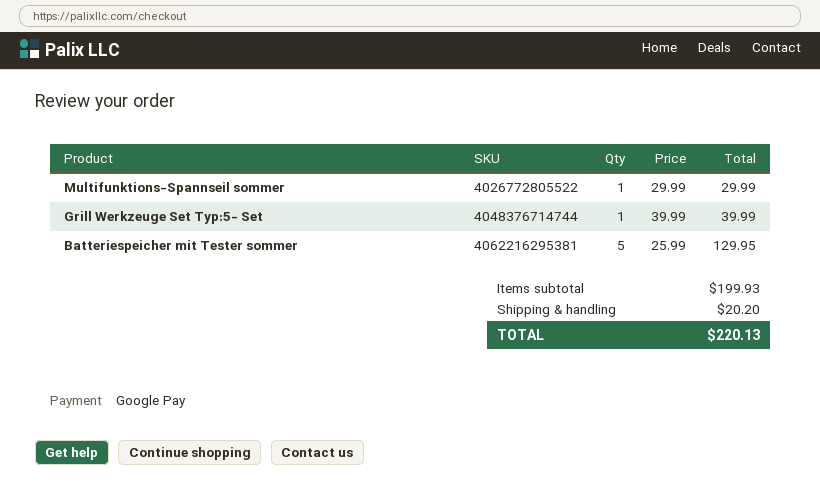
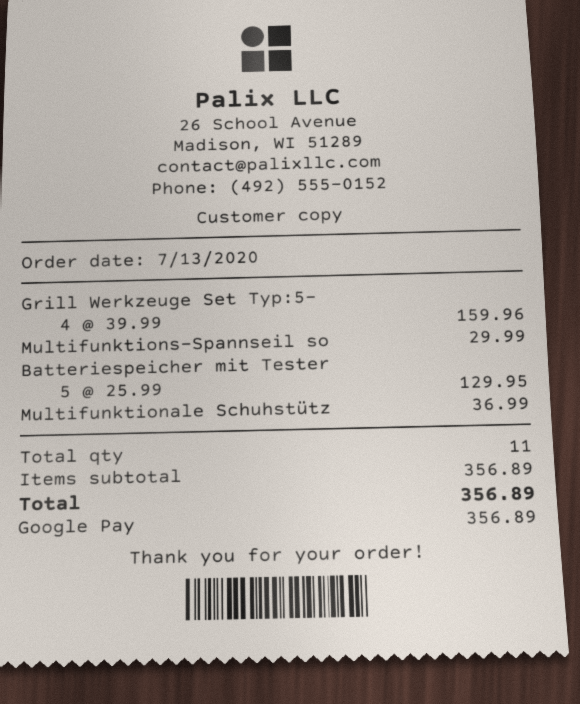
Grill Werkzeuge Set Typ:5- Set: 1 x 39.99 = 39.99 -> 4 x 39.99 = 159.96
Multifunktionale Schuhstütz: none -> 1 x 36.99 = 36.99
subtotal: 199.93 -> 356.89
shipping: 20.20 -> none
total: 220.13 -> 356.89

